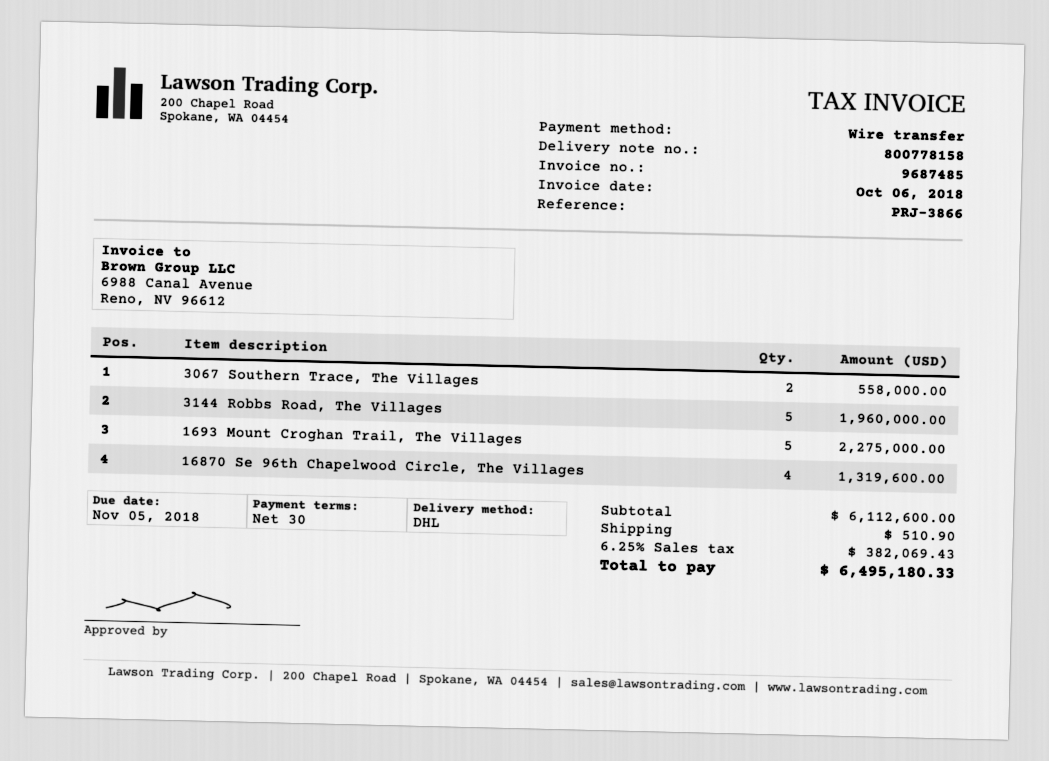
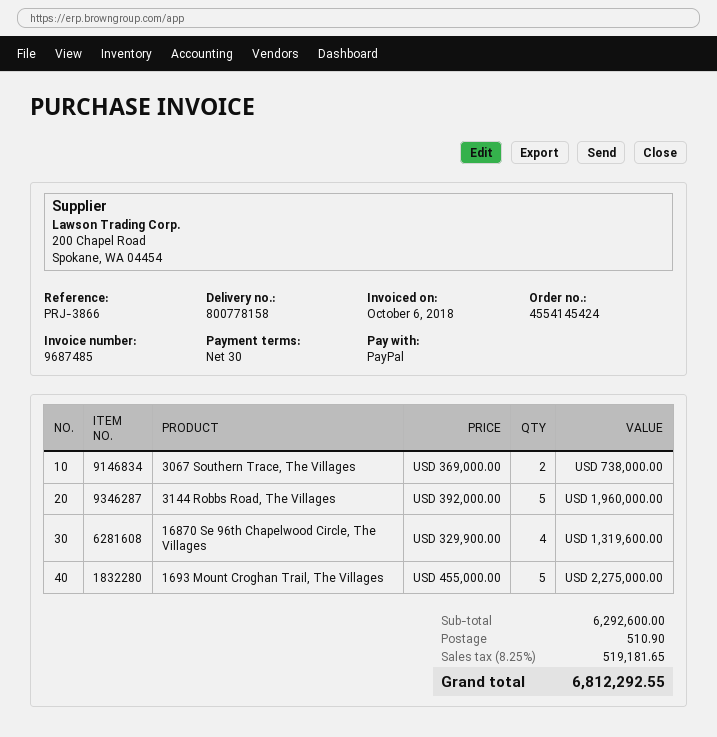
payment method: bank transfer -> PayPal
3067 Southern Trace, The Villages: 2 for 558000.00 -> 2 for 738000.00
subtotal: 6112600.00 -> 6292600.00
tax: 6.25% = 382069.43 -> 8.25% = 519181.65
total: 6495180.33 -> 6812292.55

